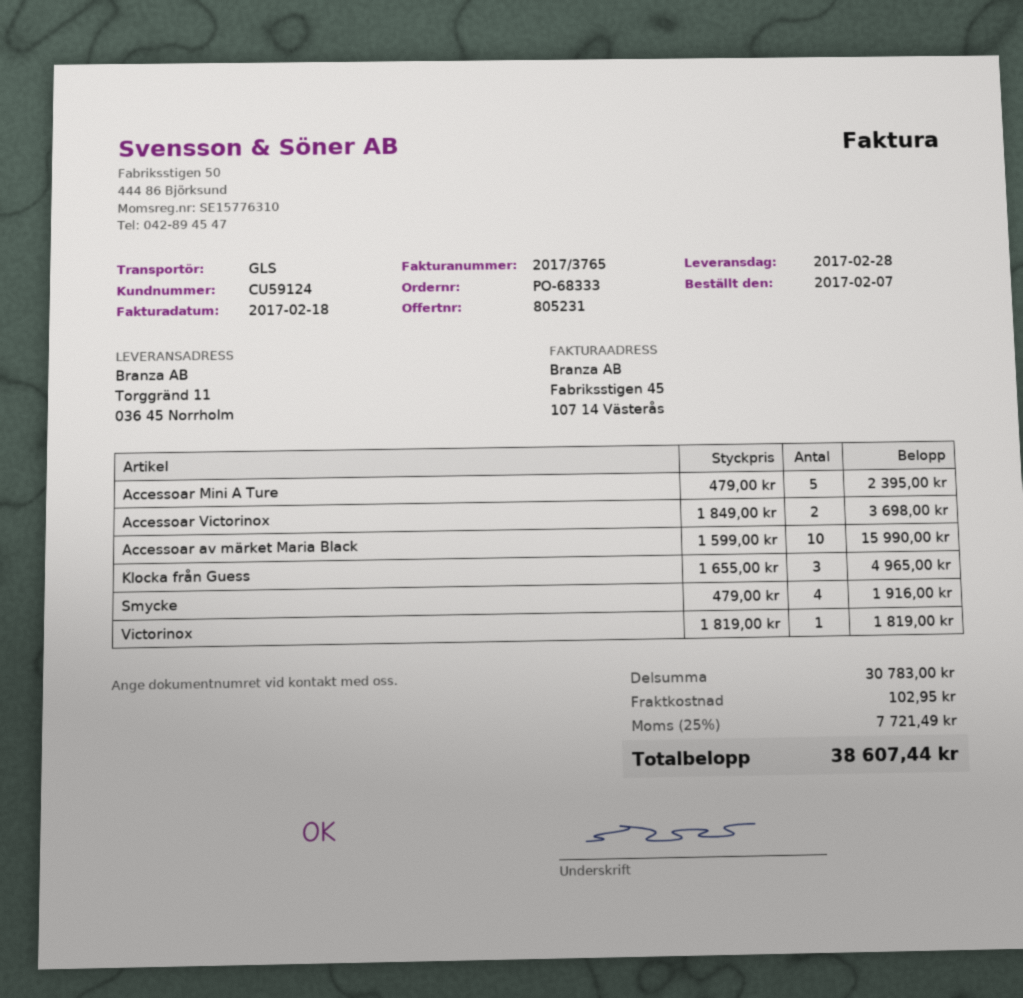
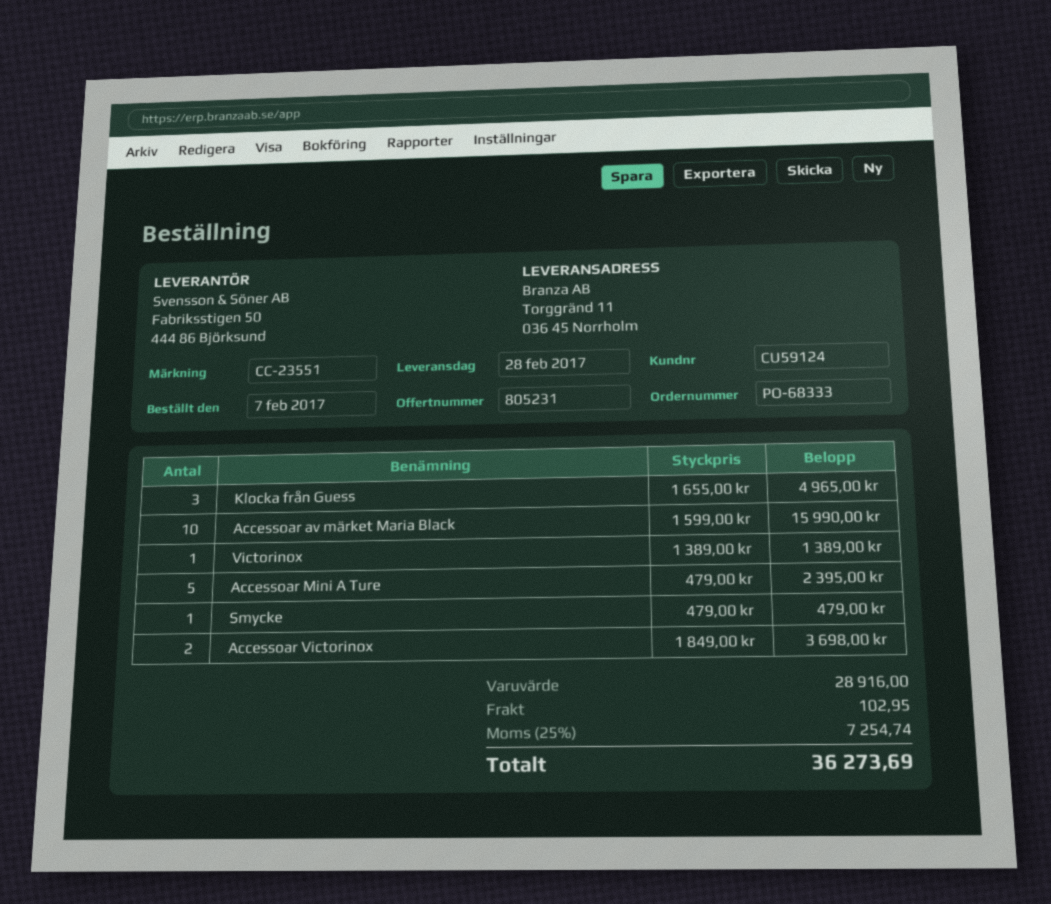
Smycke: 4 x 479.00 = 1916.00 -> 1 x 479.00 = 479.00
Victorinox: 1 x 1819.00 = 1819.00 -> 1 x 1389.00 = 1389.00
subtotal: 30783.00 -> 28916.00
tax: 25% = 7721.49 -> 25% = 7254.74
total: 38607.44 -> 36273.69

